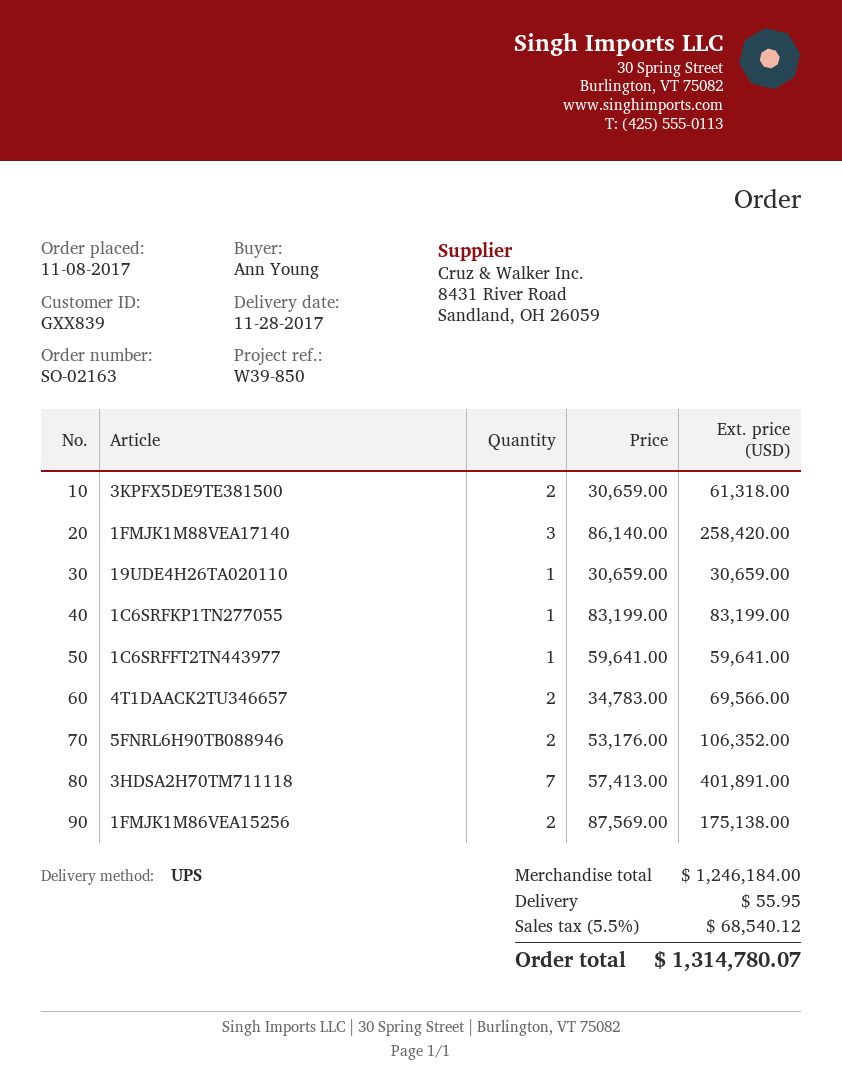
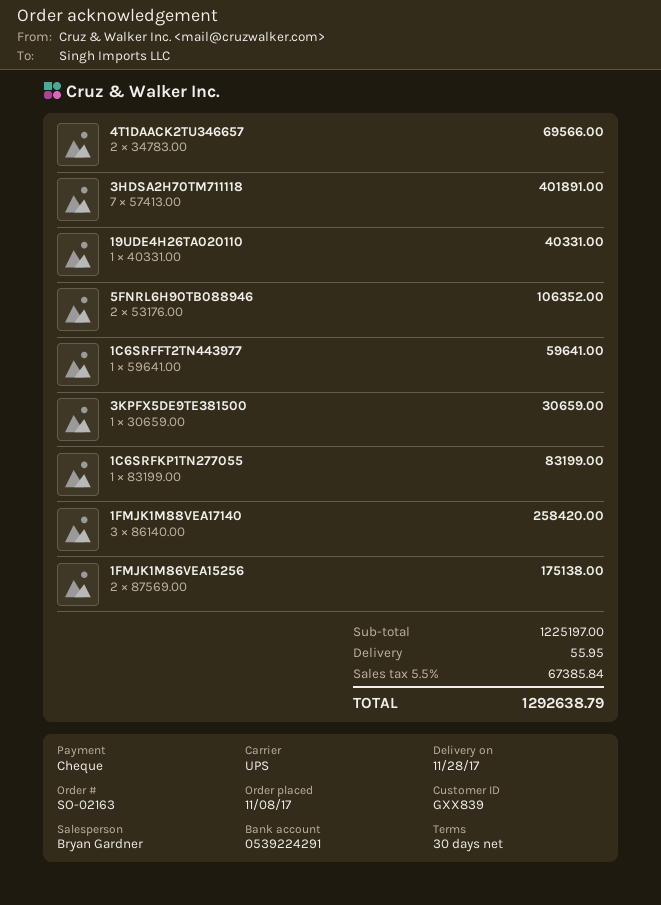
3KPFX5DE9TE381500: 2 x 30659.00 = 61318.00 -> 1 x 30659.00 = 30659.00
19UDE4H26TA020110: 1 x 30659.00 = 30659.00 -> 1 x 40331.00 = 40331.00
subtotal: 1246184.00 -> 1225197.00
tax: 5.5% = 68540.12 -> 5.5% = 67385.84
total: 1314780.07 -> 1292638.79

